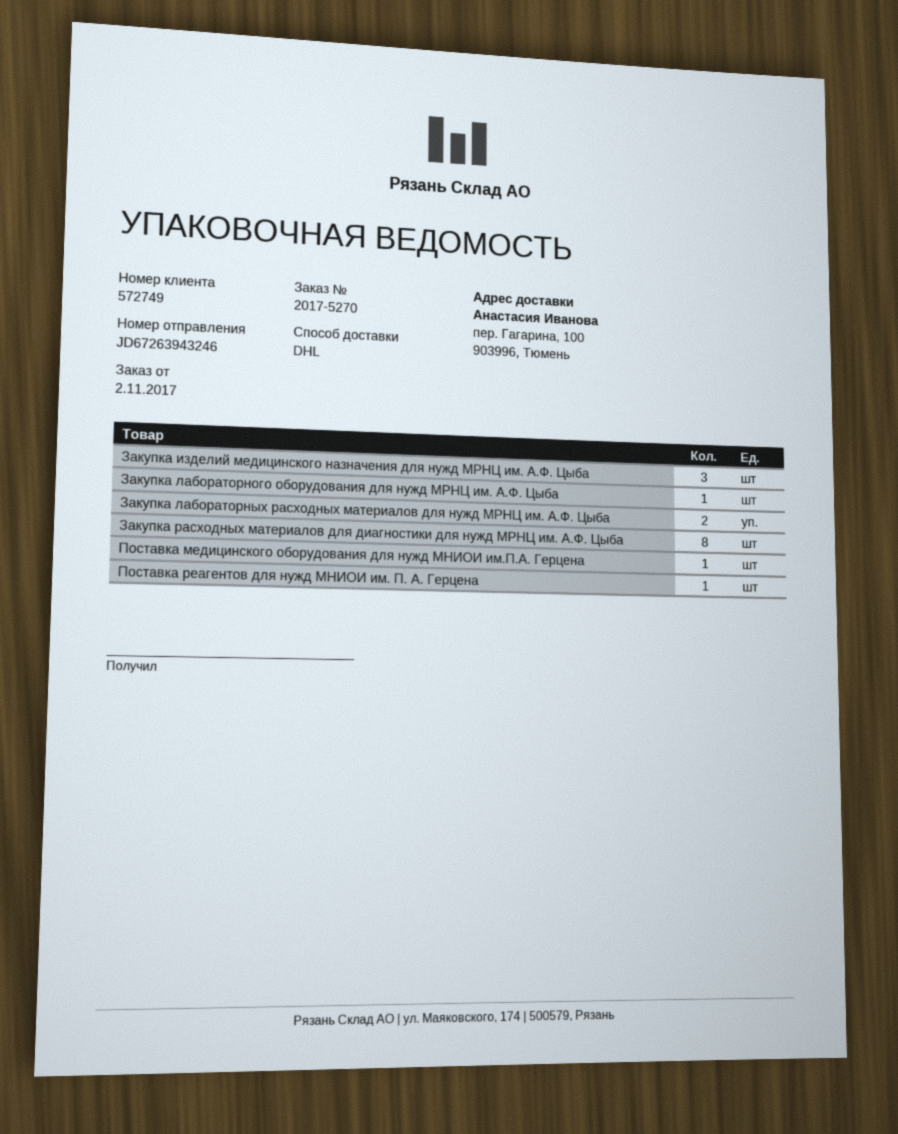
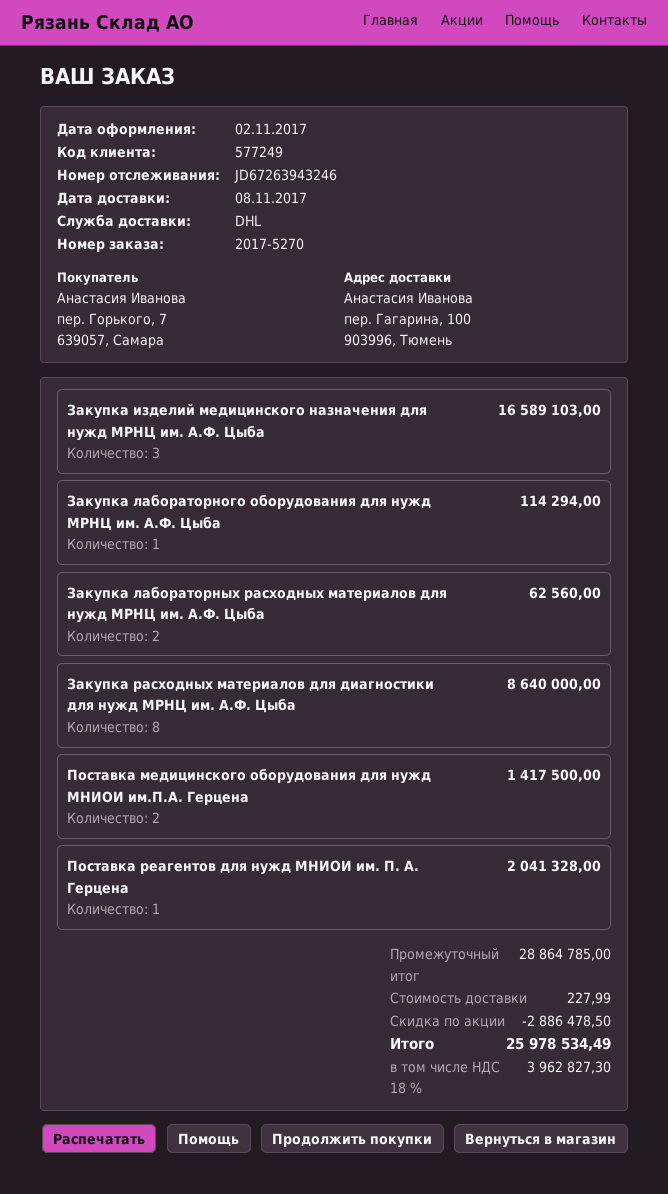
customer number: 572749 -> 577249
Поставка медицинского оборудования для нужд МНИОИ им.П.А. Герцена: 1 -> 2

